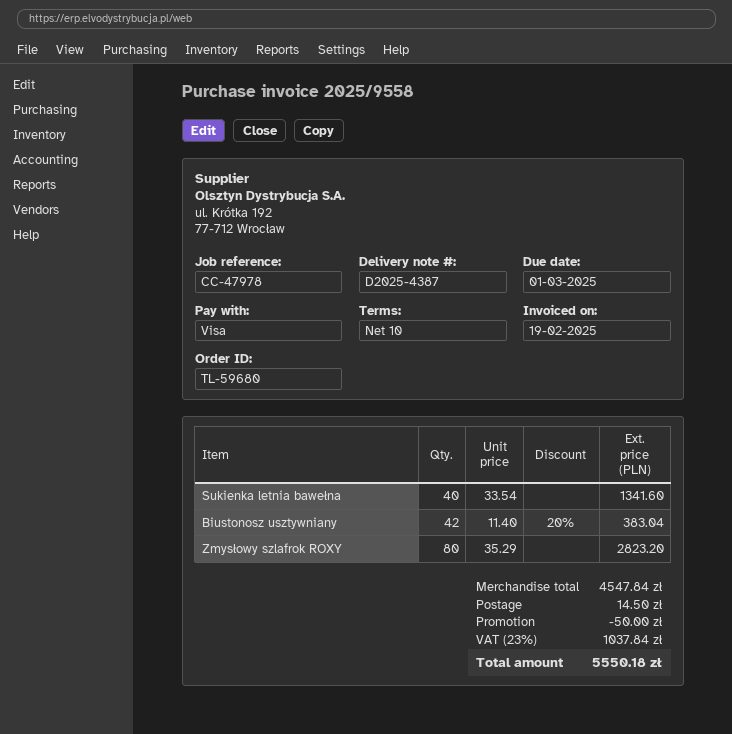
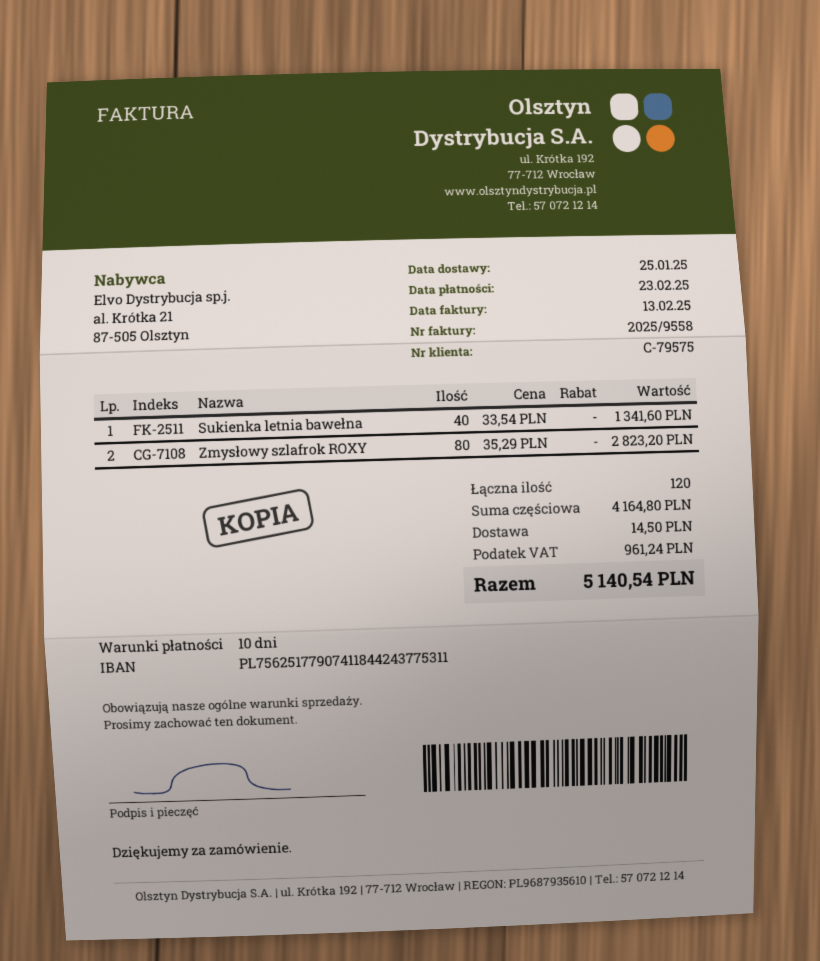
invoice date: 2025-02-19 -> 2025-02-13
due date: 2025-03-01 -> 2025-02-23
Biustonosz usztywniany: 42 x 11.40 - 20% = 383.04 -> none
subtotal: 4547.84 -> 4164.80
discount: 50.00 -> none
tax: 1037.84 -> 961.24
total: 5550.18 -> 5140.54

